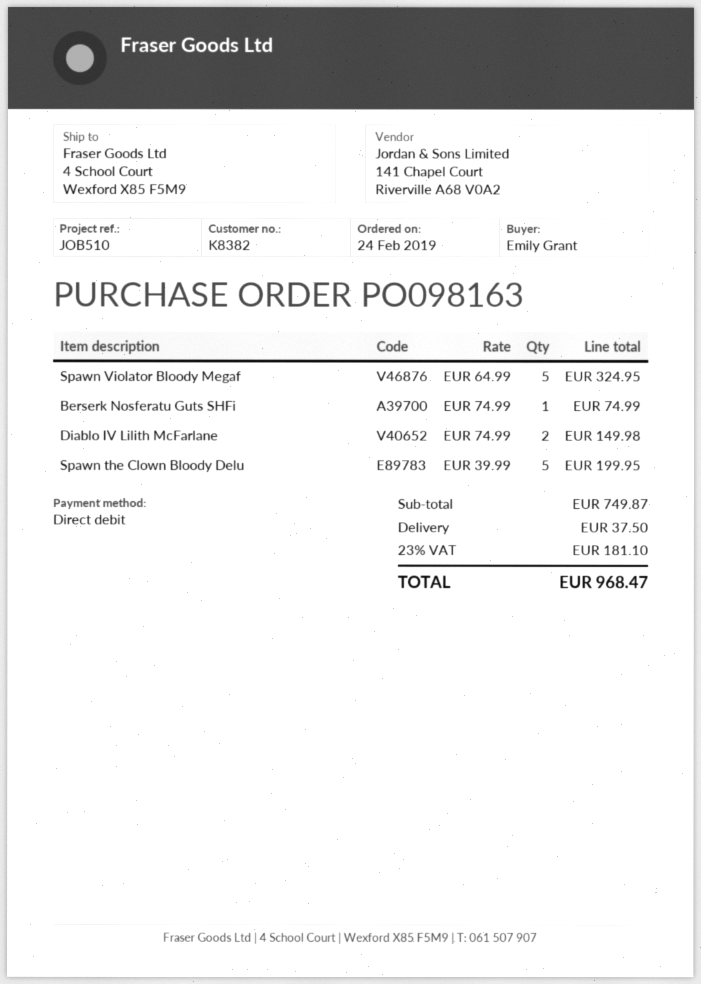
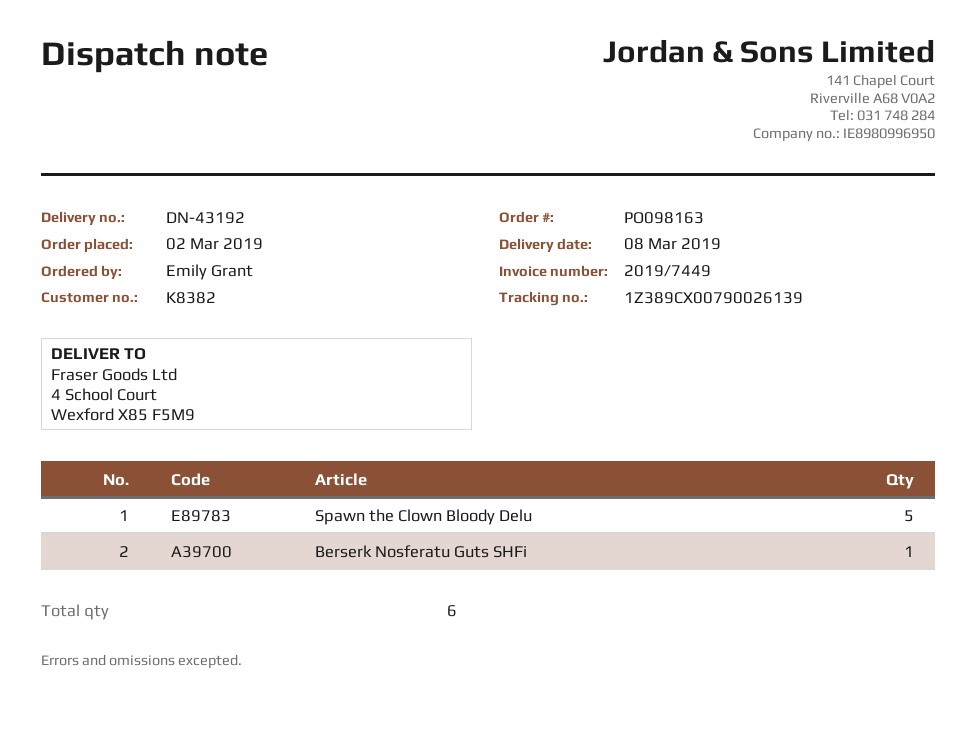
order date: 2019-02-24 -> 2019-03-02
Spawn Violator Bloody Megaf: 5 -> none
Diablo IV Lilith McFarlane: 2 -> none

